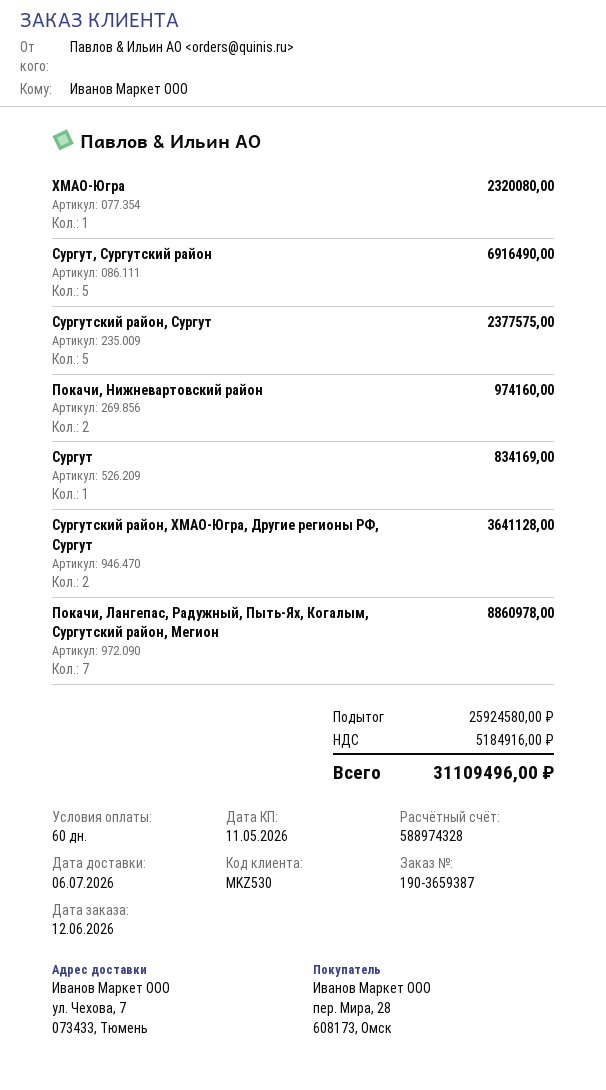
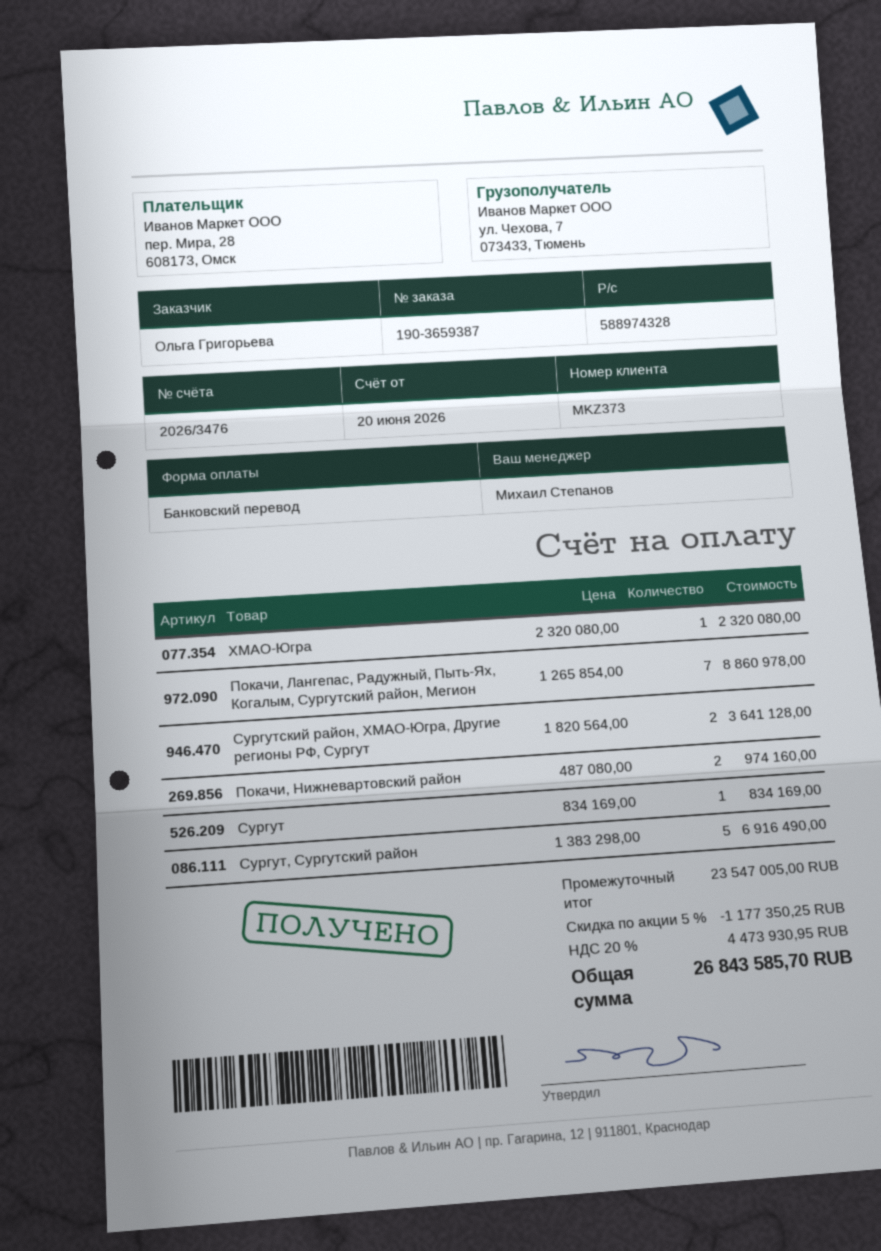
customer number: MKZ530 -> MKZ373
Сургутский район, Сургут: 5 for 2377575.00 -> none
subtotal: 25924580.00 -> 23547005.00
discount: none -> 5% = 1177350.25
tax: 5184916.00 -> 4473930.95
total: 31109496.00 -> 26843585.70

